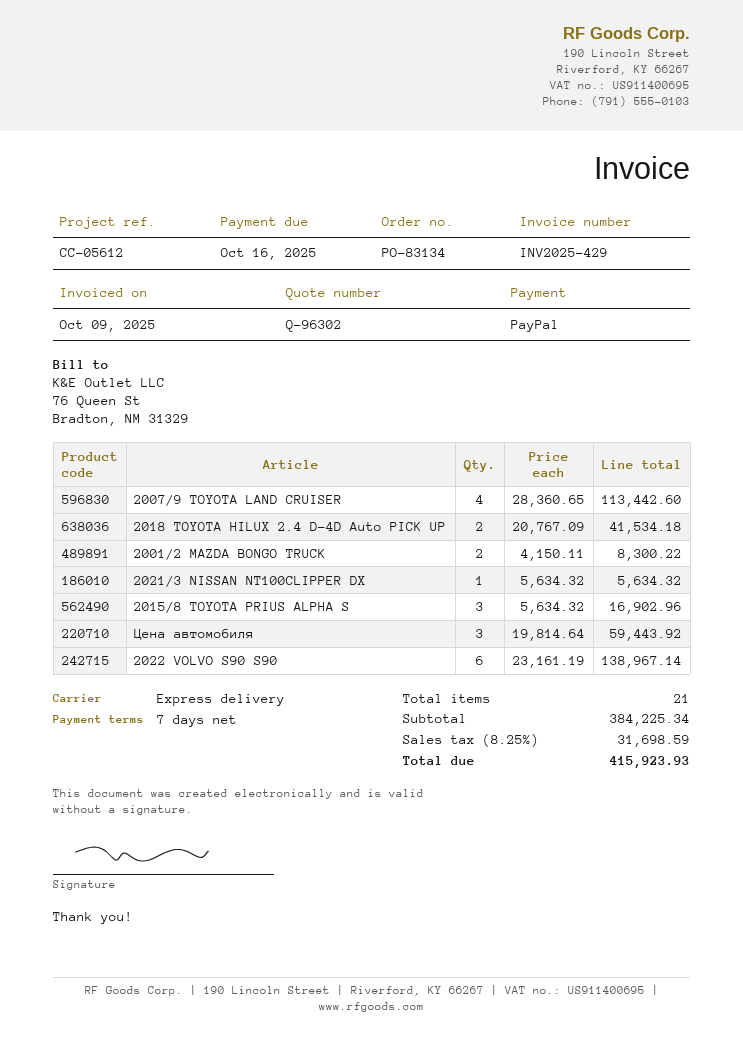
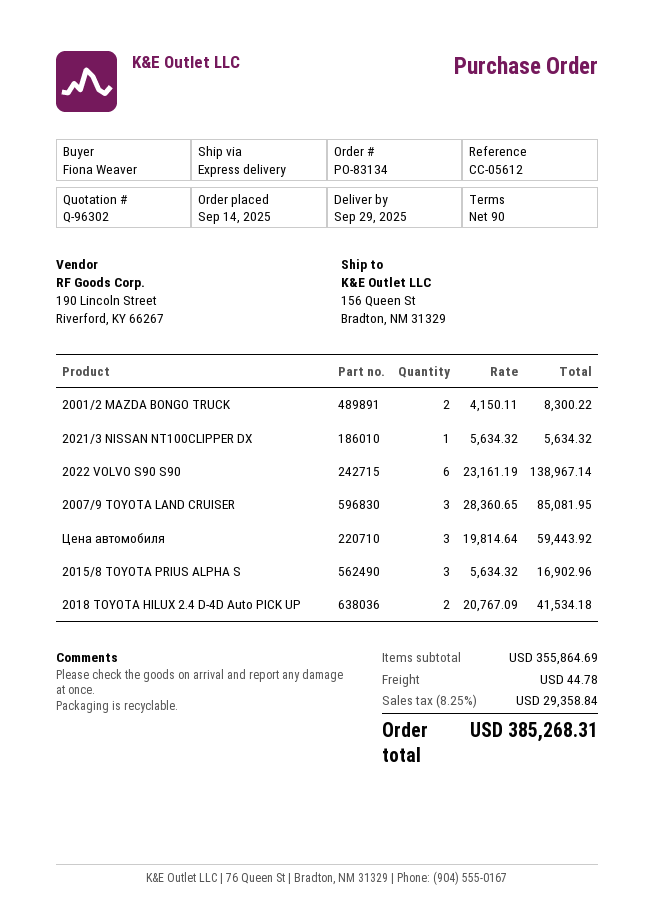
payment terms: 7 days -> 90 days
2007/9 TOYOTA LAND CRUISER: 4 x 28360.65 = 113442.60 -> 3 x 28360.65 = 85081.95
subtotal: 384225.34 -> 355864.69
shipping: none -> 44.78
tax: 8.25% = 31698.59 -> 8.25% = 29358.84
total: 415923.93 -> 385268.31

